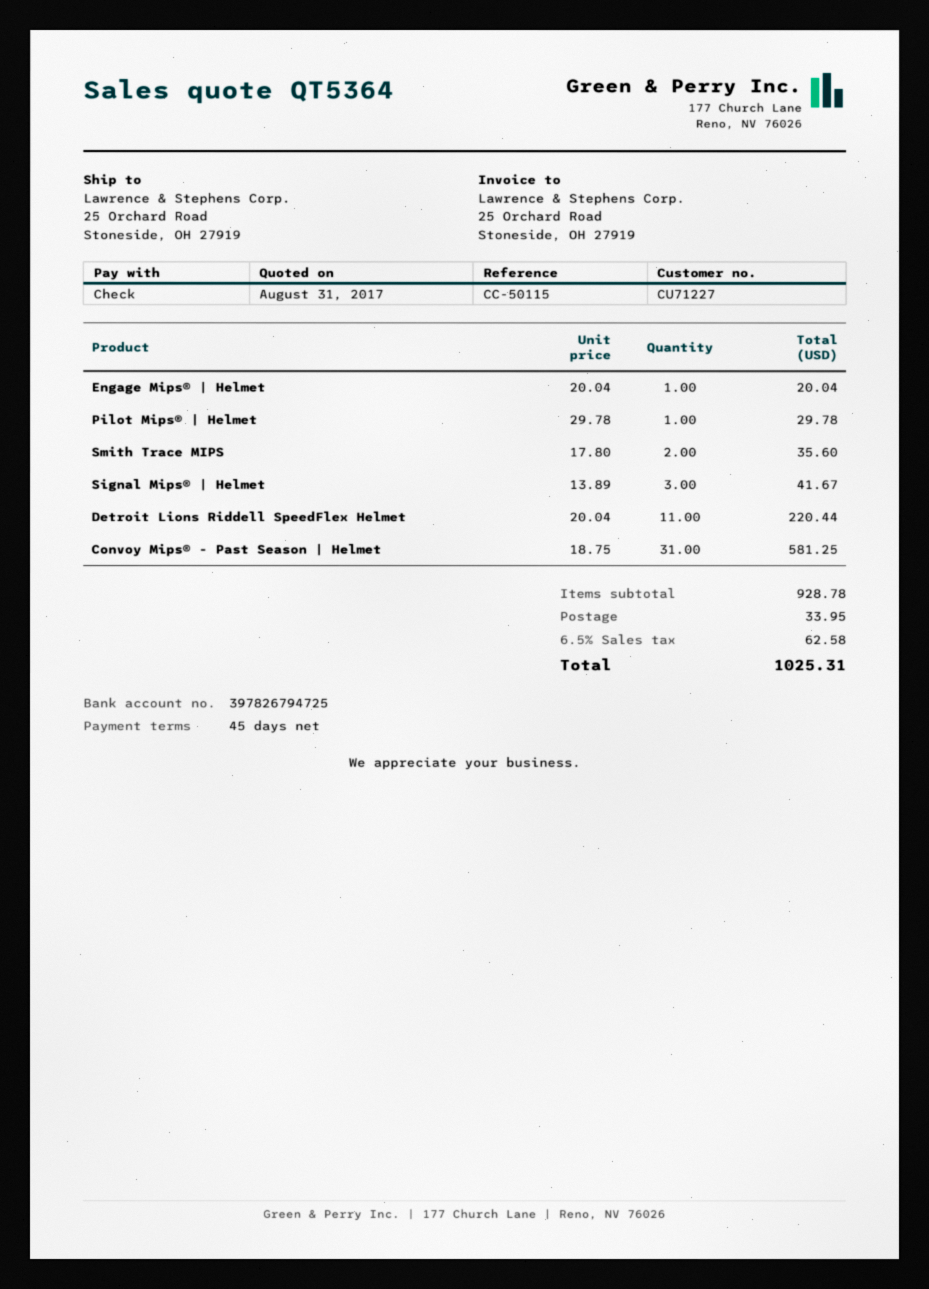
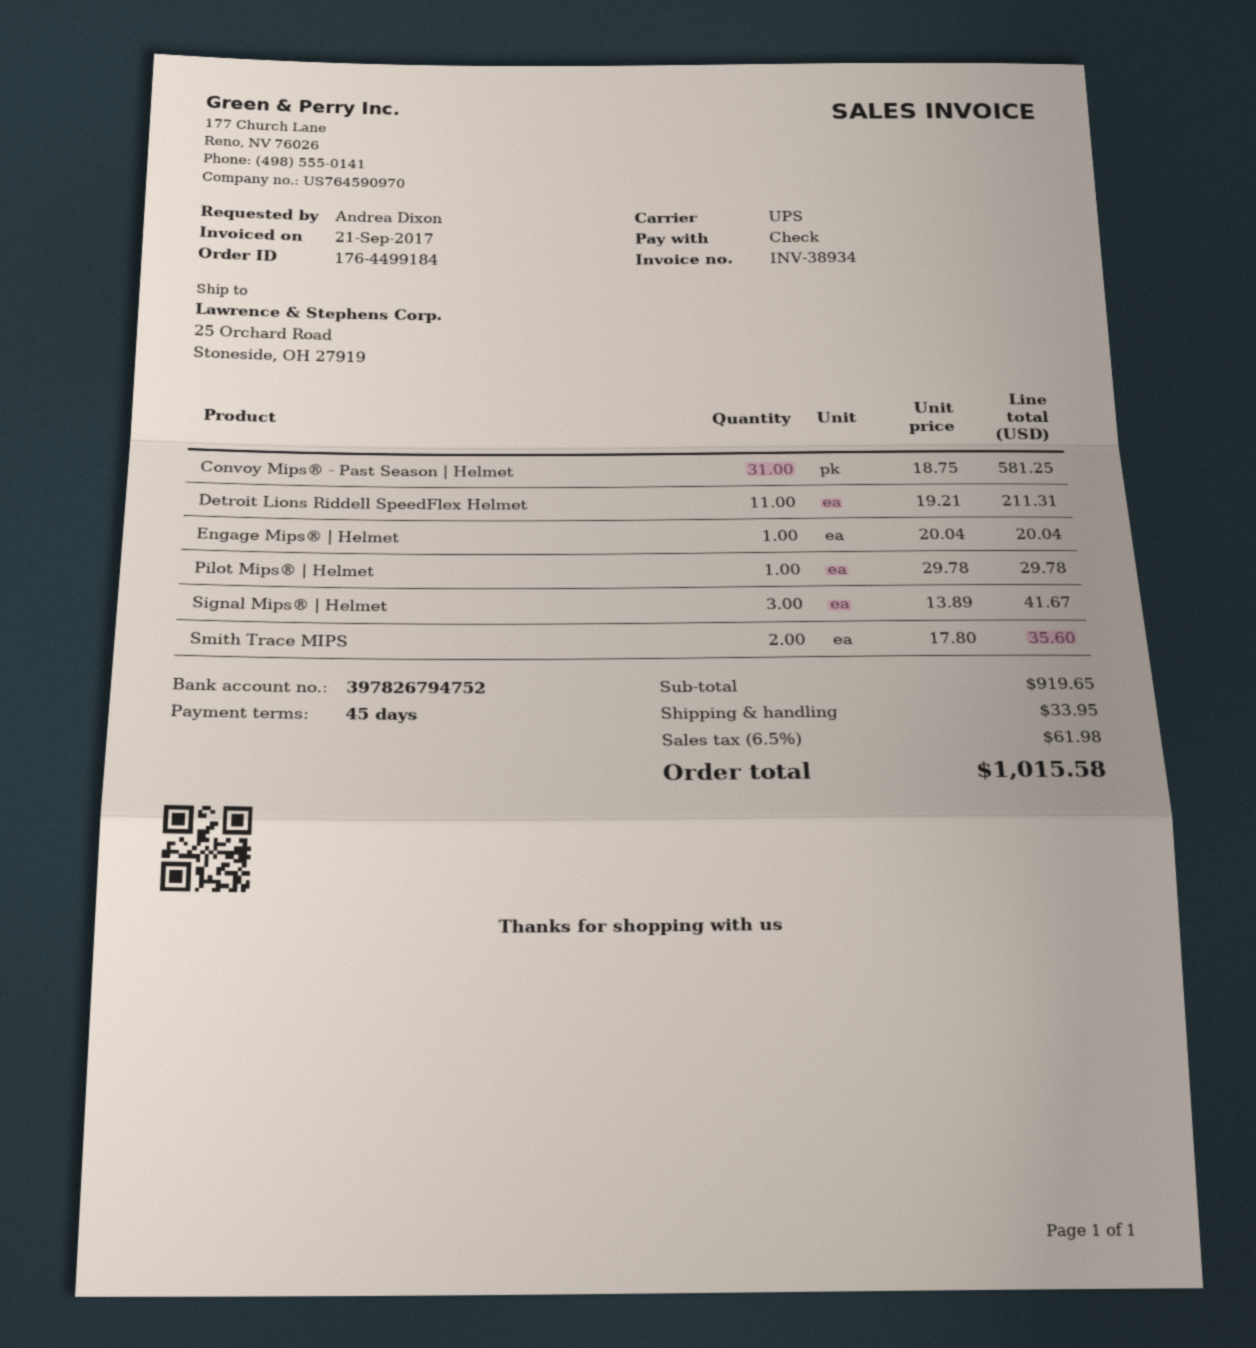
bank account: 397826794725 -> 397826794752
Detroit Lions Riddell SpeedFlex Helmet: 11 x 20.04 = 220.44 -> 11 x 19.21 = 211.31
subtotal: 928.78 -> 919.65
tax: 6.5% = 62.58 -> 6.5% = 61.98
total: 1025.31 -> 1015.58

